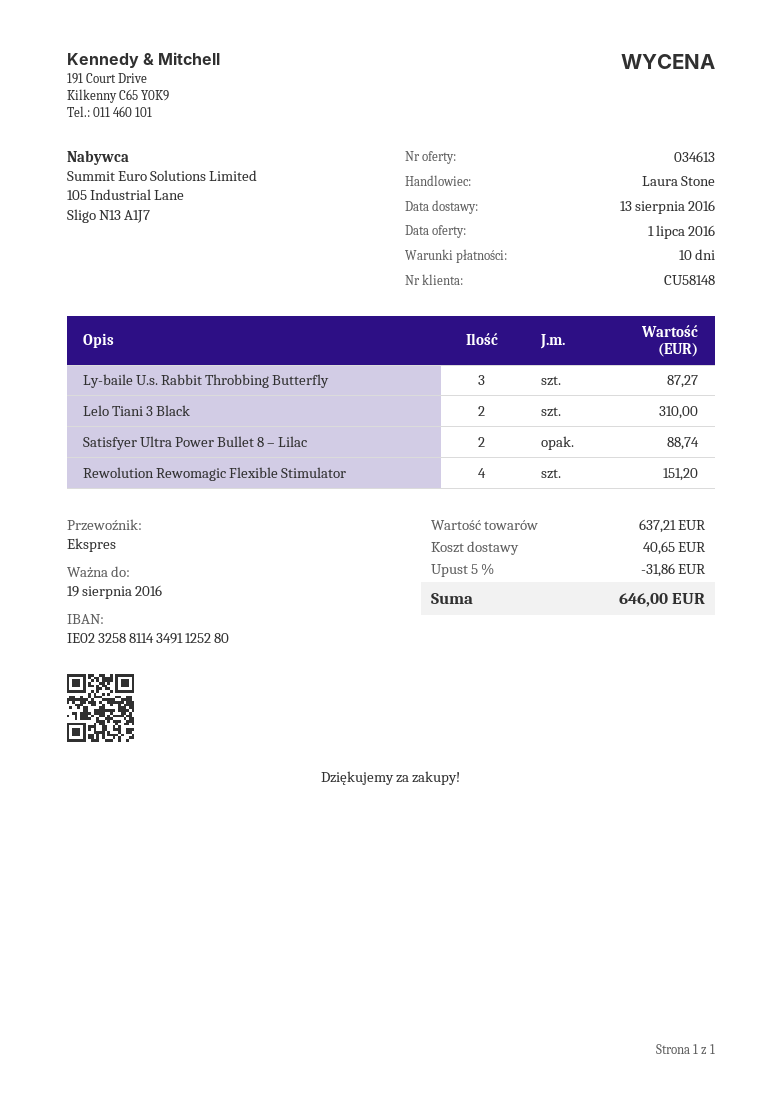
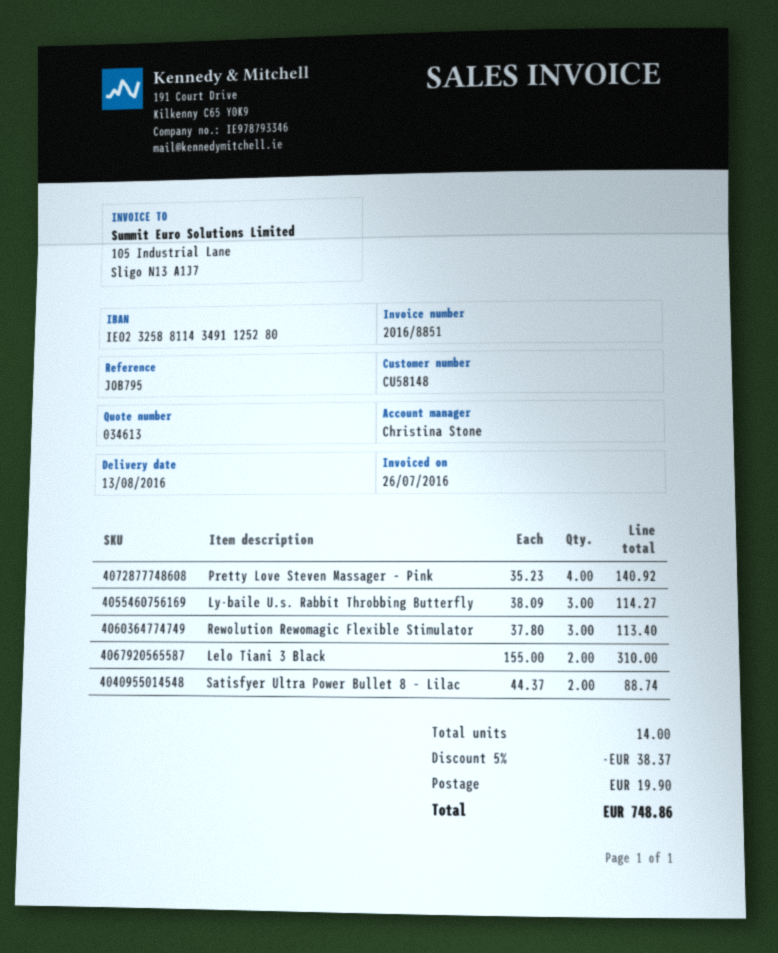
sales rep: Laura Stone -> Christina Stone
Ly-baile U.s. Rabbit Throbbing Butterfly: 3 for 87.27 -> 3 for 114.27
Rewolution Rewomagic Flexible Stimulator: 4 for 151.20 -> 3 for 113.40
Pretty Love Steven Massager – Pink: none -> 4 for 140.92
discount: 5% = 31.86 -> 5% = 38.37
shipping: 40.65 -> 19.90
total: 646.00 -> 748.86

